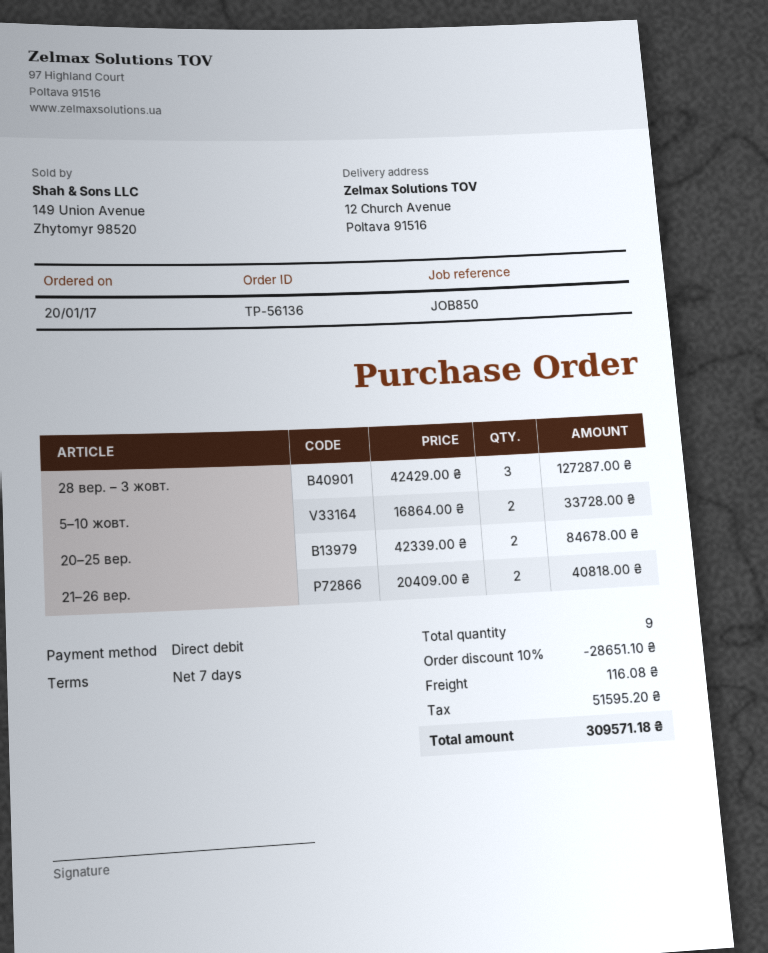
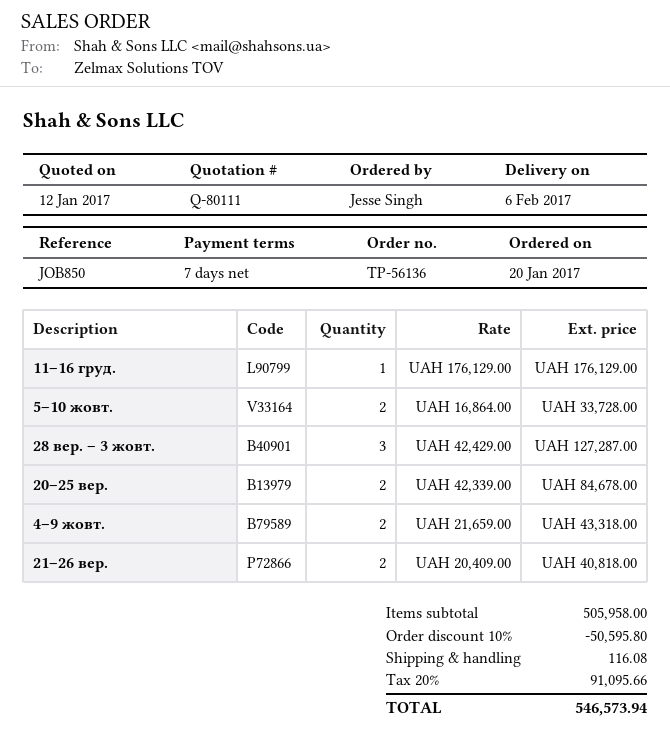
11–16 груд.: none -> 1 x 176129.00 = 176129.00
4–9 жовт.: none -> 2 x 21659.00 = 43318.00
discount: 10% = 28651.10 -> 10% = 50595.80
tax: 51595.20 -> 91095.66
total: 309571.18 -> 546573.94

